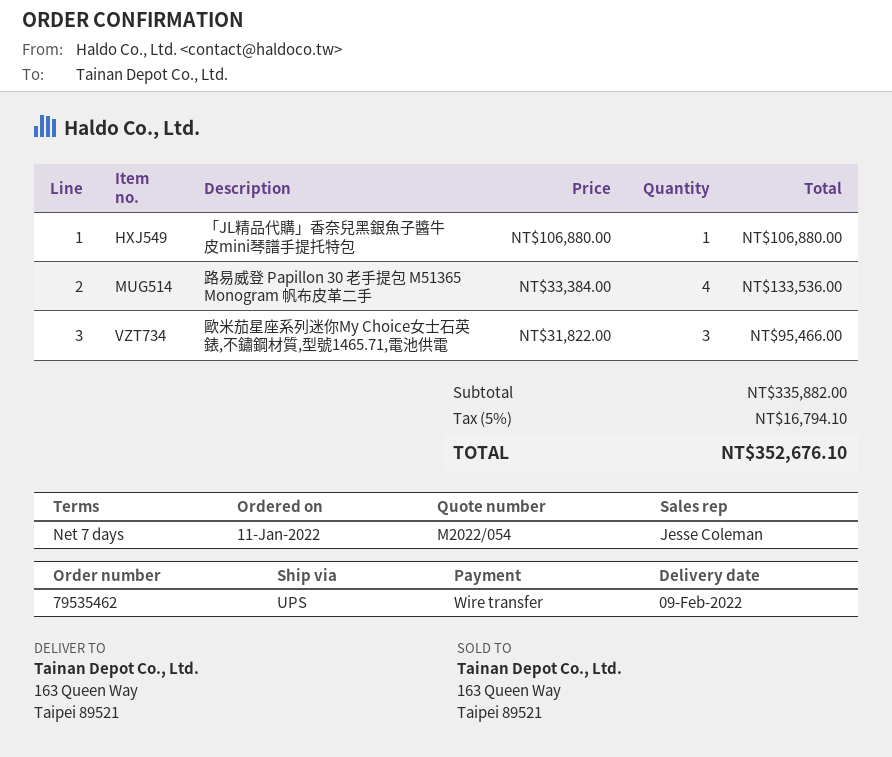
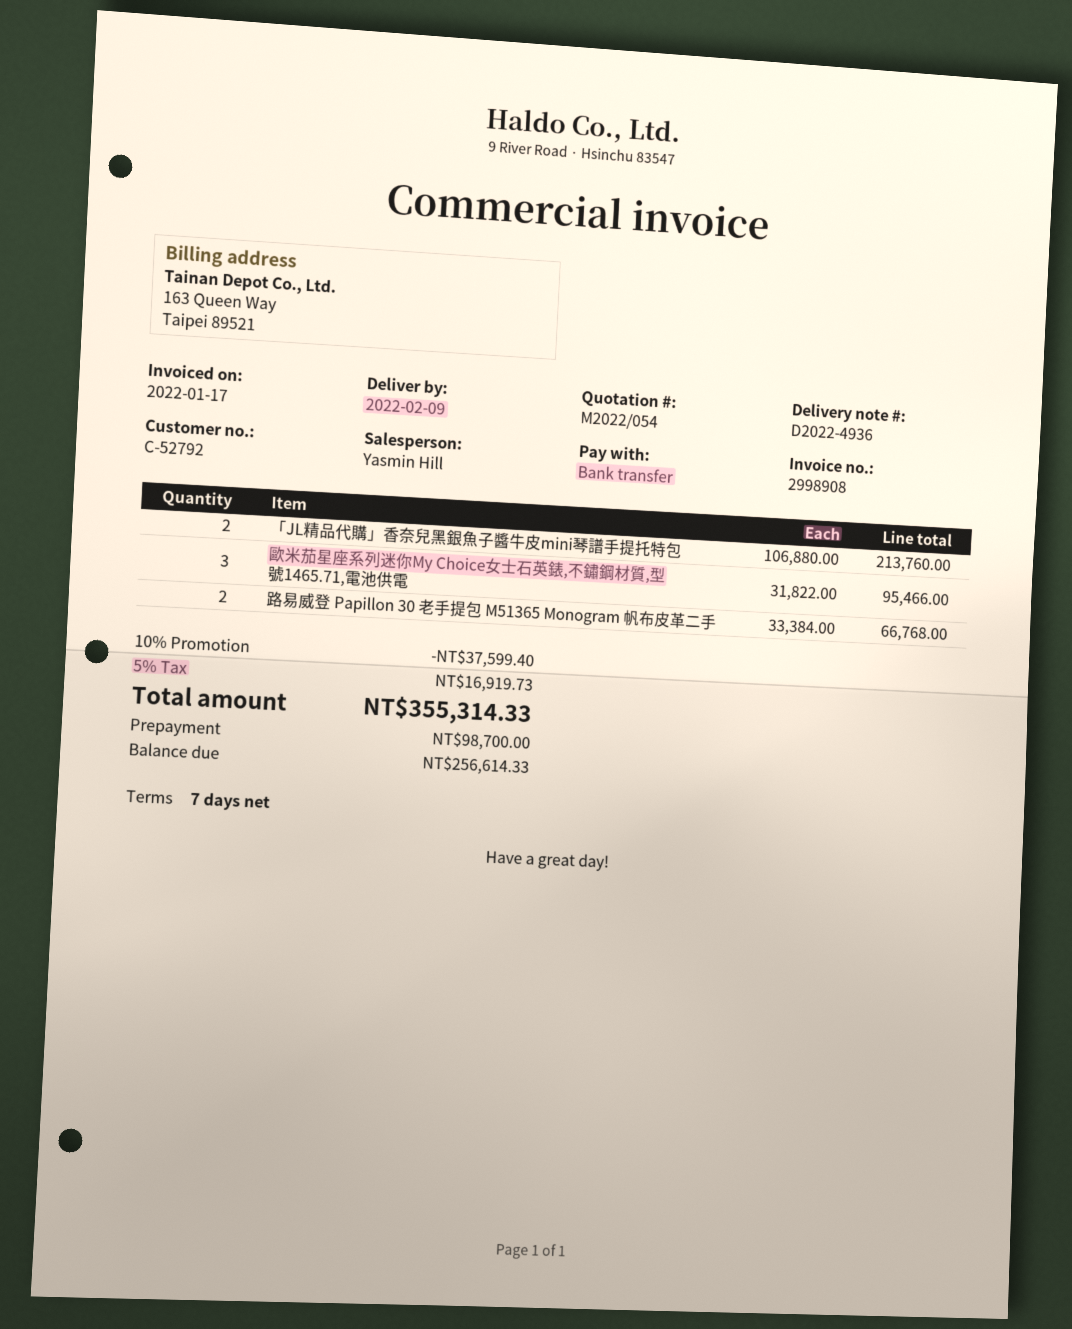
sales rep: Jesse Coleman -> Yasmin Hill
「JL精品代購」香奈兒黑銀魚子醬牛皮mini琴譜手提托特包: 1 x 106880.00 = 106880.00 -> 2 x 106880.00 = 213760.00
路易威登 Papillon 30 老手提包 M51365 Monogram 帆布皮革二手: 4 x 33384.00 = 133536.00 -> 2 x 33384.00 = 66768.00
discount: none -> 10% = 37599.40
tax: 5% = 16794.10 -> 5% = 16919.73
total: 352676.10 -> 355314.33

